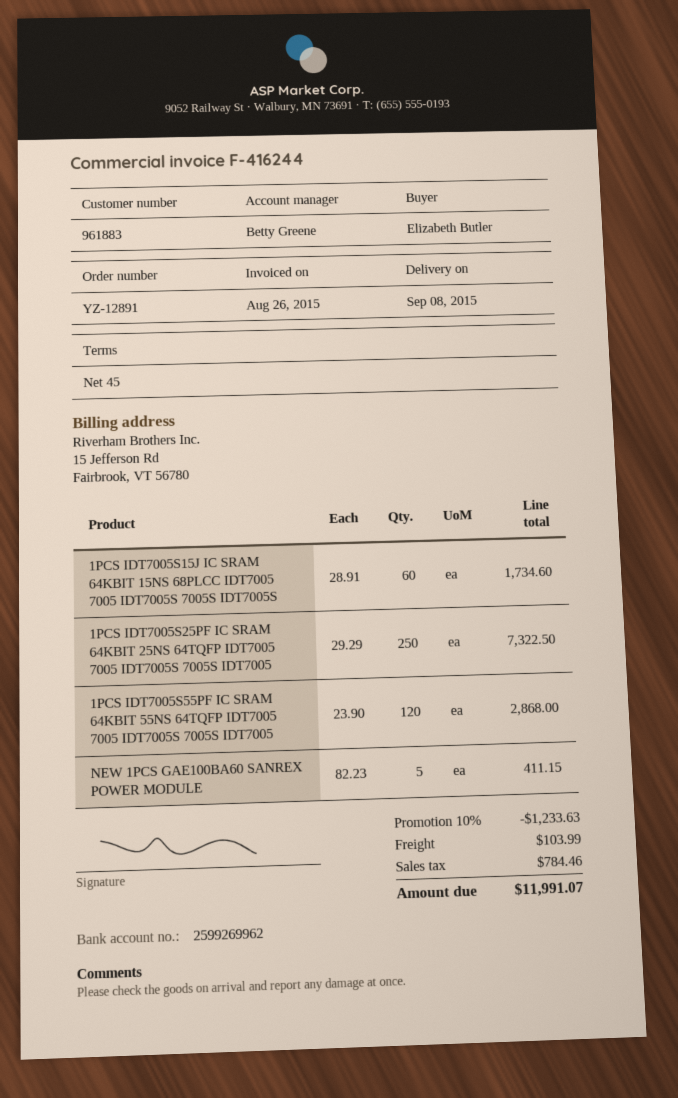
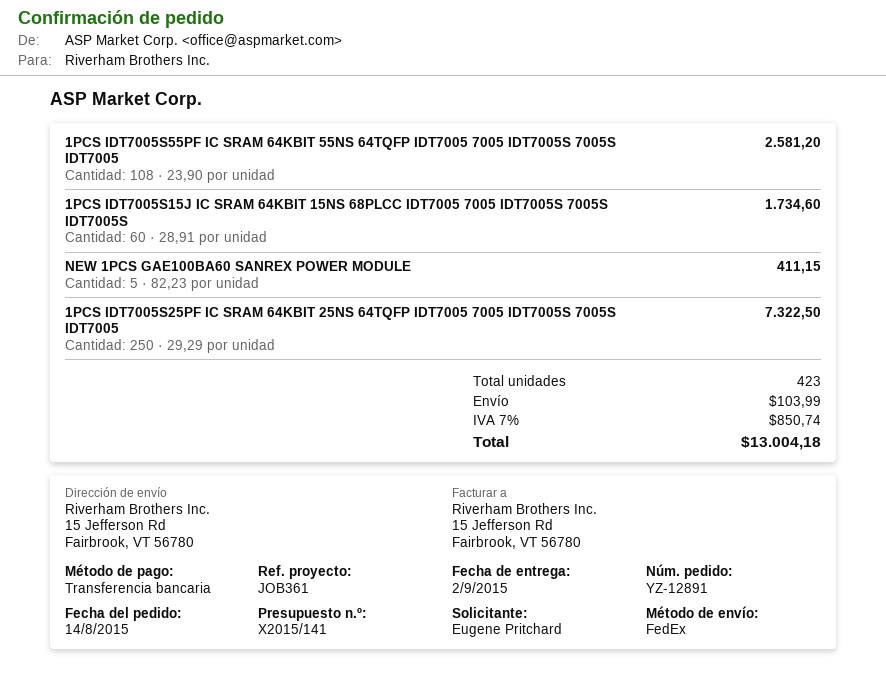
delivery date: 2015-09-08 -> 2015-09-02
ordered by: Elizabeth Butler -> Eugene Pritchard
1PCS IDT7005S55PF IC SRAM 64KBIT 55NS 64TQFP IDT7005 7005 IDT7005S 7005S IDT7005: 120 x 23.90 = 2868.00 -> 108 x 23.90 = 2581.20
discount: 10% = 1233.63 -> none
tax: 784.46 -> 850.74
total: 11991.07 -> 13004.18

